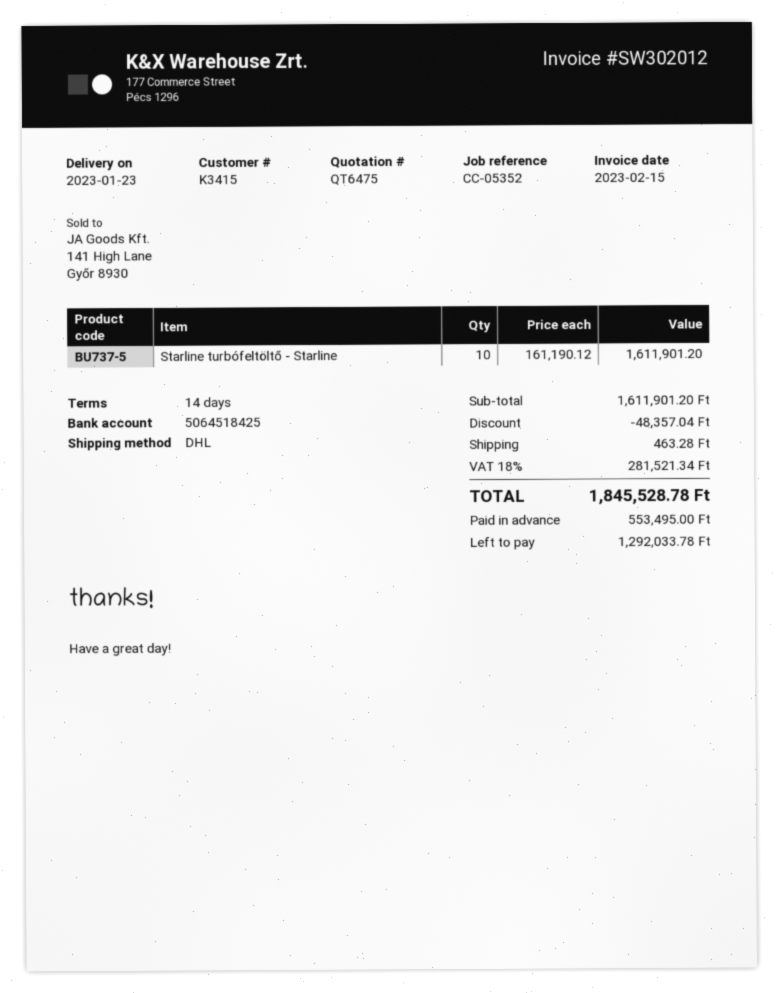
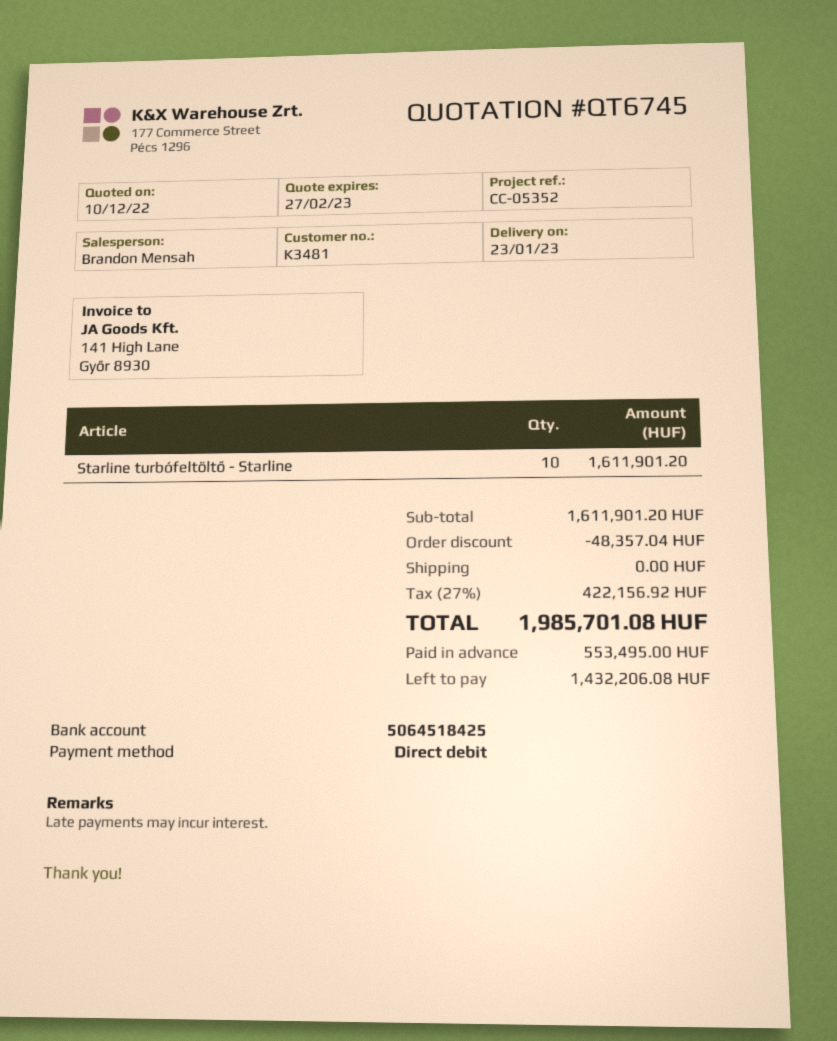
quote number: QT6475 -> QT6745
customer number: K3415 -> K3481
shipping: 463.28 -> 0.00
tax: 18% = 281521.34 -> 27% = 422156.92
total: 1845528.78 -> 1985701.08
balance: 1292033.78 -> 1432206.08

